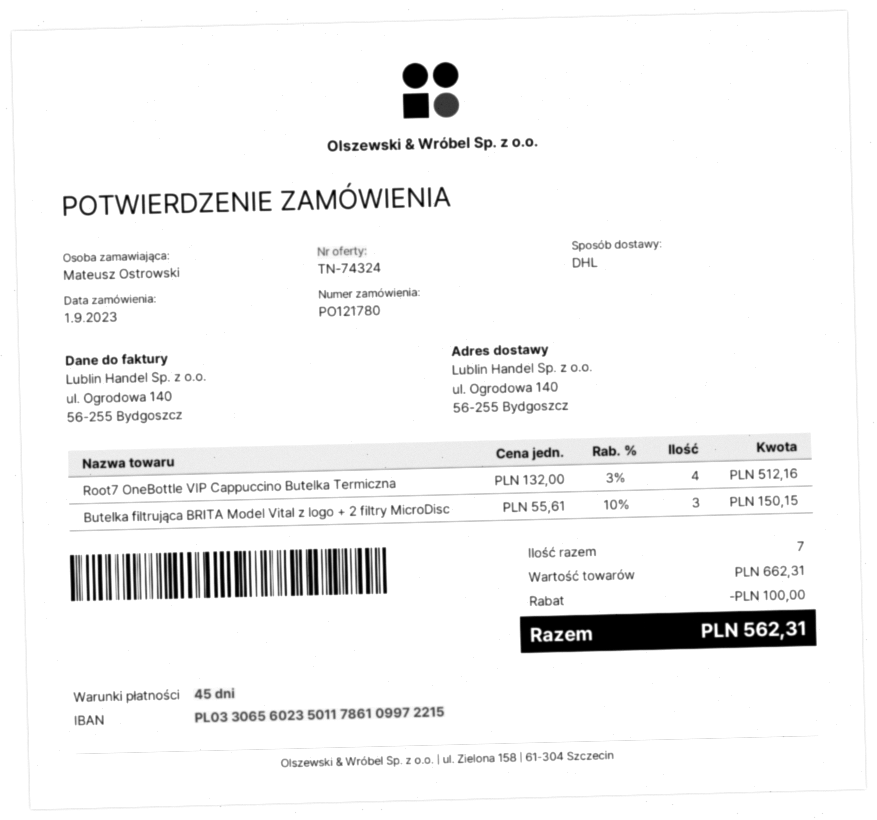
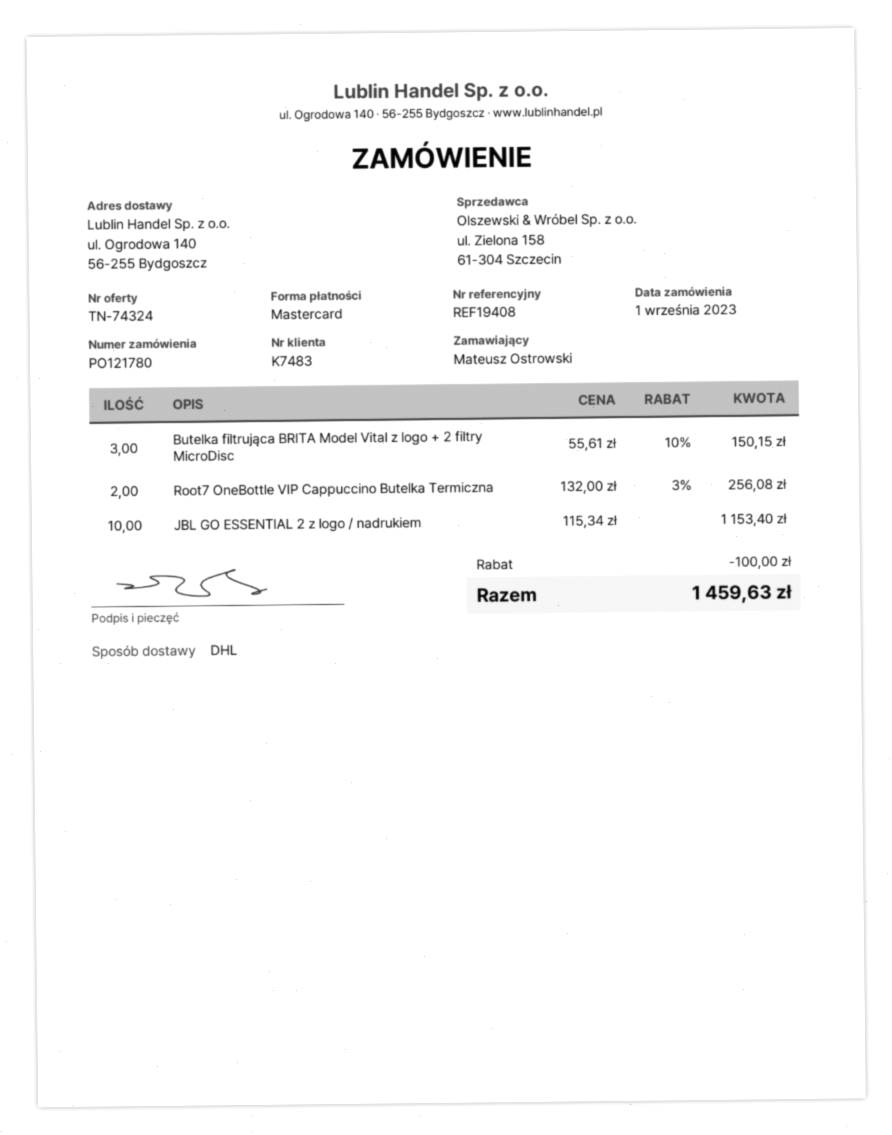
Root7 OneBottle VIP Cappuccino Butelka Termiczna: 4 x 132.00 - 3% = 512.16 -> 2 x 132.00 - 3% = 256.08
JBL GO ESSENTIAL 2 z logo / nadrukiem: none -> 10 x 115.34 = 1153.40
total: 562.31 -> 1459.63

